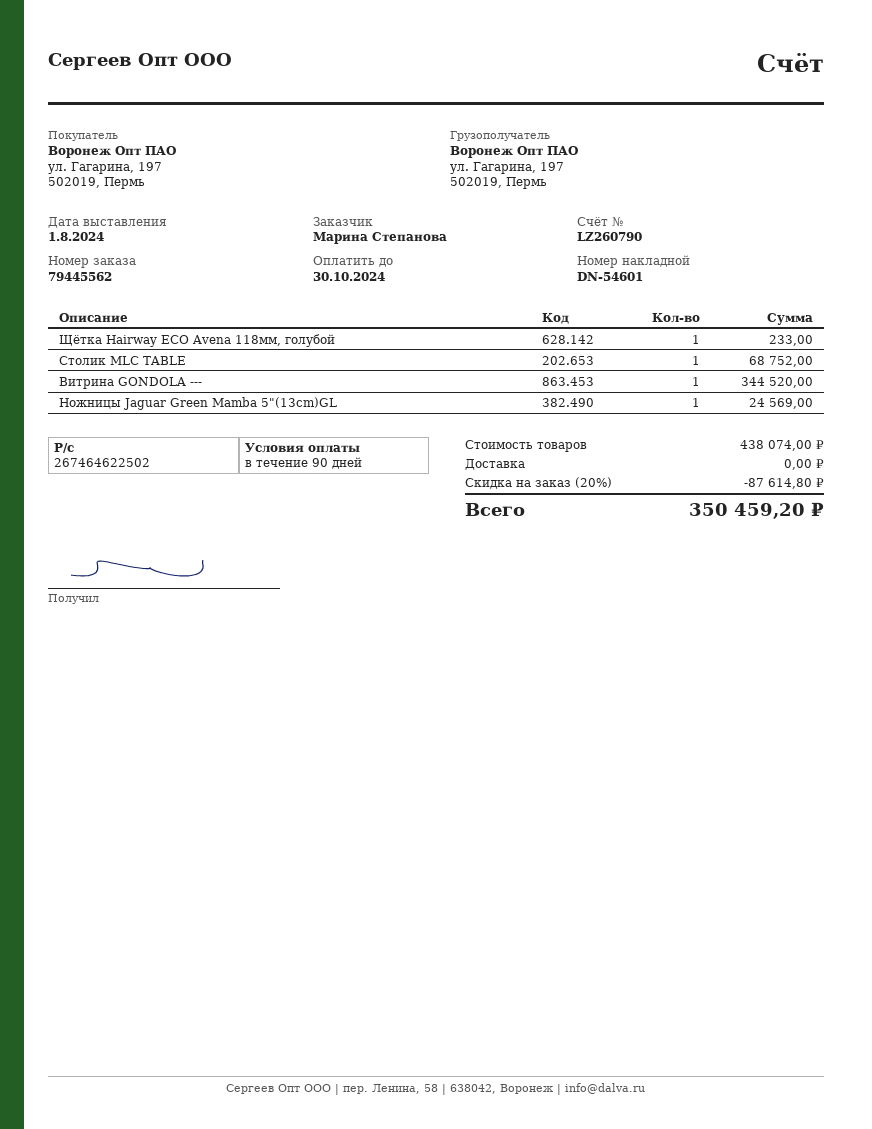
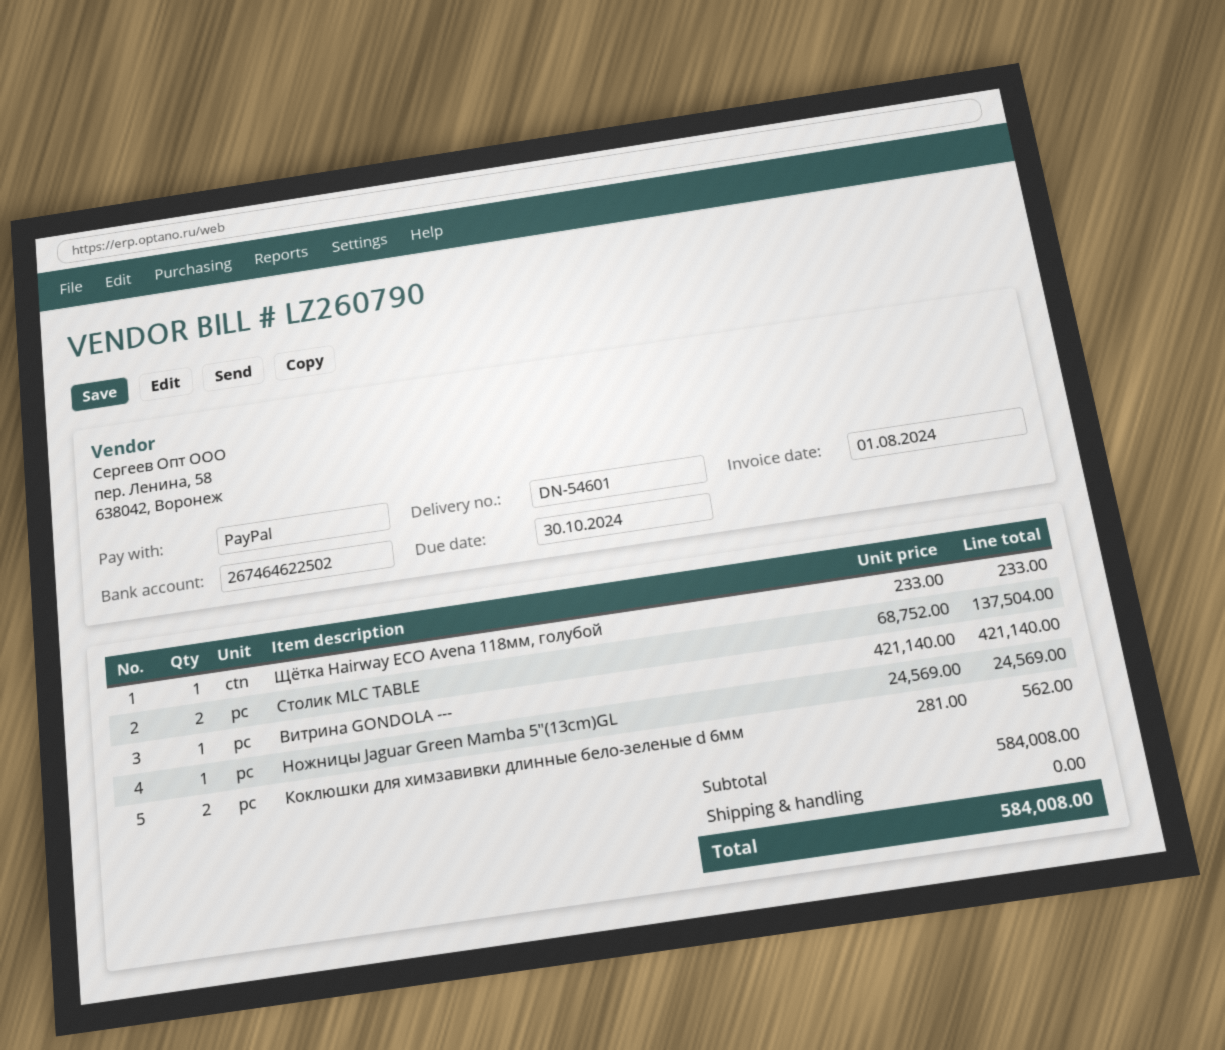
Столик MLC TABLE: 1 for 68752.00 -> 2 for 137504.00
Витрина GONDOLA ---: 1 for 344520.00 -> 1 for 421140.00
Коклюшки для химзавивки длинные бело-зеленые d 6мм: none -> 2 for 562.00
subtotal: 438074.00 -> 584008.00
discount: 20% = 87614.80 -> none
total: 350459.20 -> 584008.00

